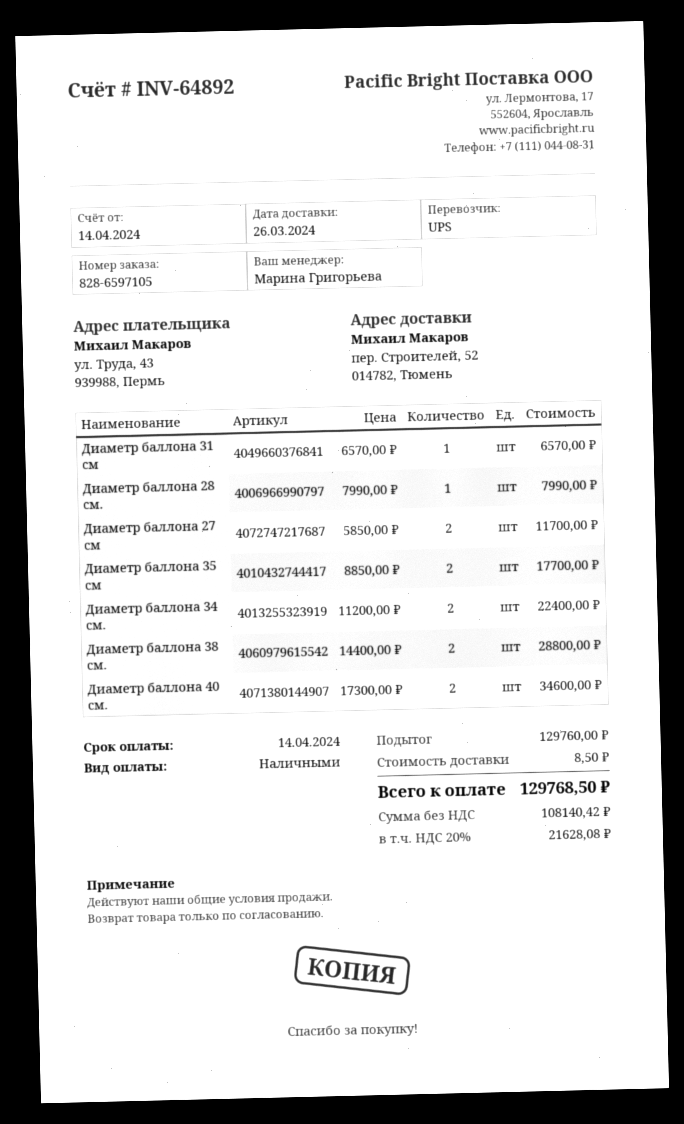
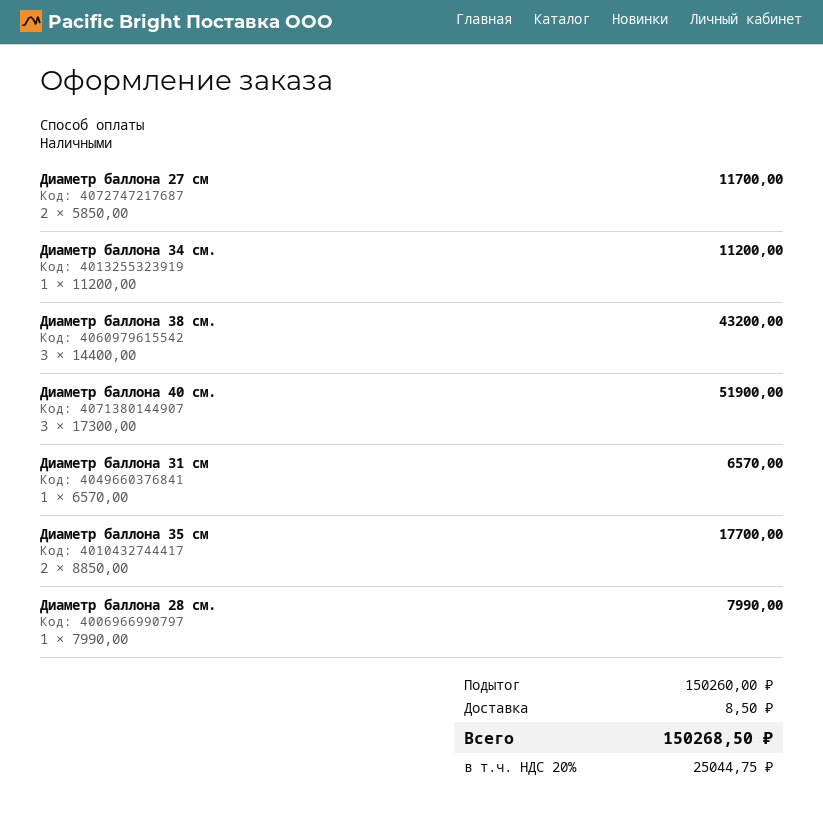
Диаметр баллона 34 см.: 2 x 11200.00 = 22400.00 -> 1 x 11200.00 = 11200.00
Диаметр баллона 38 см.: 2 x 14400.00 = 28800.00 -> 3 x 14400.00 = 43200.00
Диаметр баллона 40 см.: 2 x 17300.00 = 34600.00 -> 3 x 17300.00 = 51900.00
subtotal: 129760.00 -> 150260.00
tax: 20% = 21628.08 -> 20% = 25044.75
total: 129768.50 -> 150268.50

